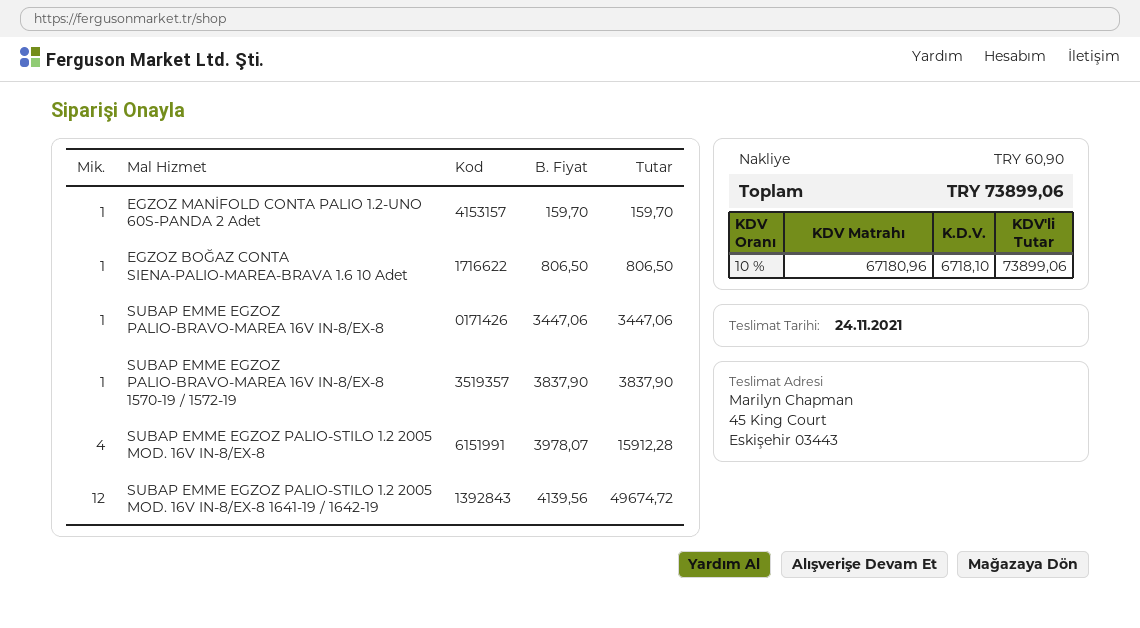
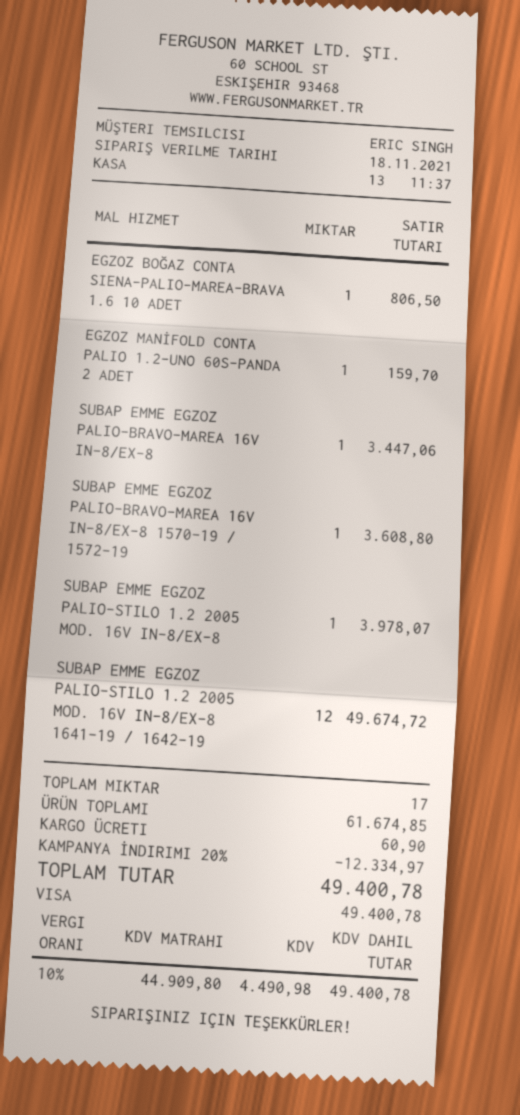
SUBAP EMME EGZOZ PALIO-BRAVO-MAREA 16V IN-8/EX-8 1570-19 / 1572-19: 1 for 3837.90 -> 1 for 3608.80
SUBAP EMME EGZOZ PALIO-STILO 1.2 2005 MOD. 16V IN-8/EX-8: 4 for 15912.28 -> 1 for 3978.07
discount: none -> 20% = 12334.97
net: 67180.96 -> 44909.80
tax: 10% = 6718.10 -> 10% = 4490.98
total: 73899.06 -> 49400.78

